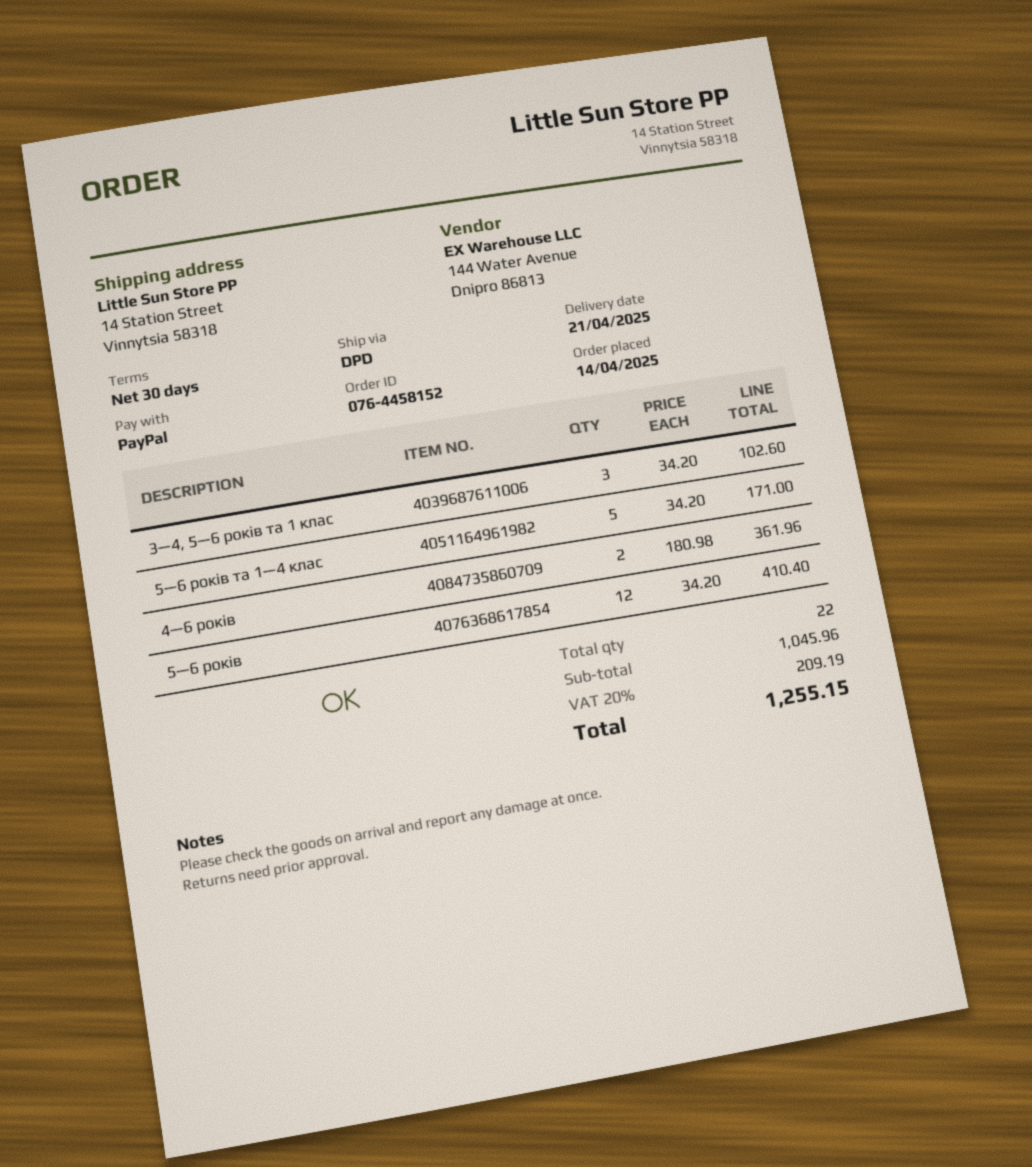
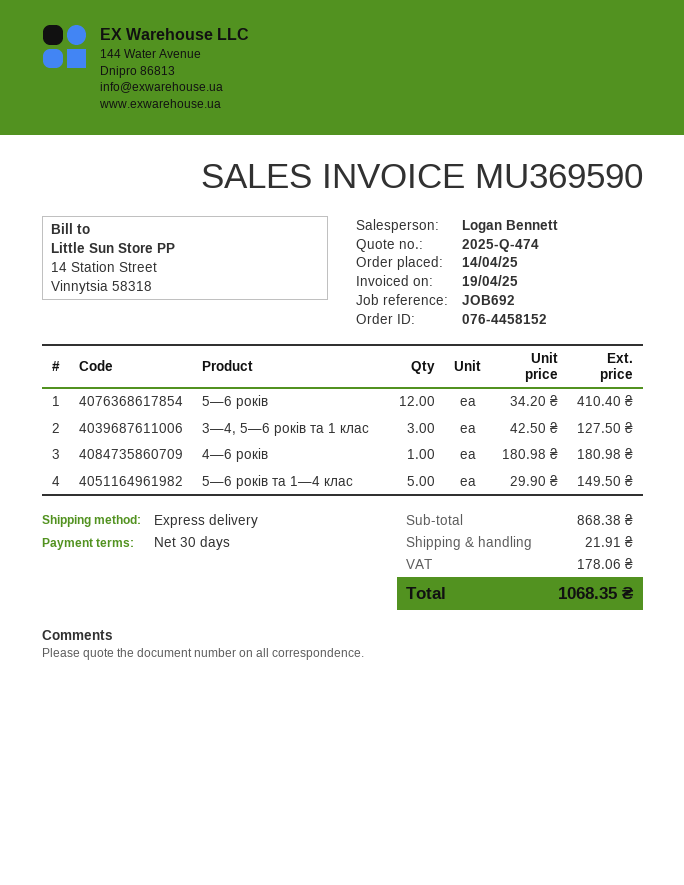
shipping method: DPD -> express
3—4, 5—6 років та 1 клас: 3 x 34.20 = 102.60 -> 3 x 42.50 = 127.50
5—6 років та 1—4 клас: 5 x 34.20 = 171.00 -> 5 x 29.90 = 149.50
4—6 років: 2 x 180.98 = 361.96 -> 1 x 180.98 = 180.98
subtotal: 1045.96 -> 868.38
shipping: none -> 21.91
tax: 209.19 -> 178.06
total: 1255.15 -> 1068.35

